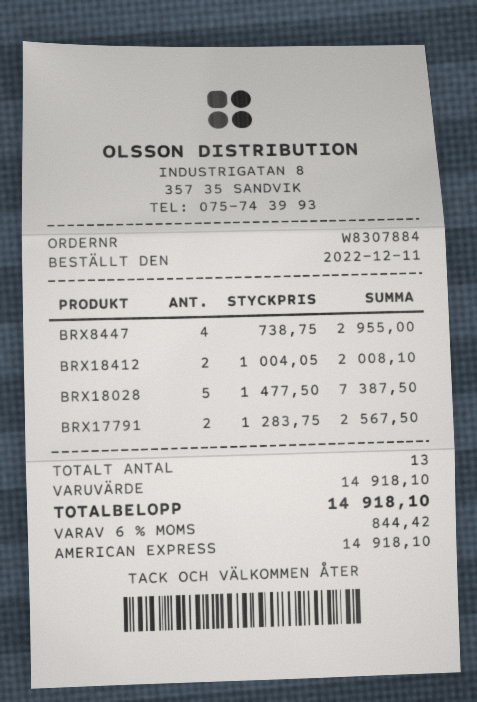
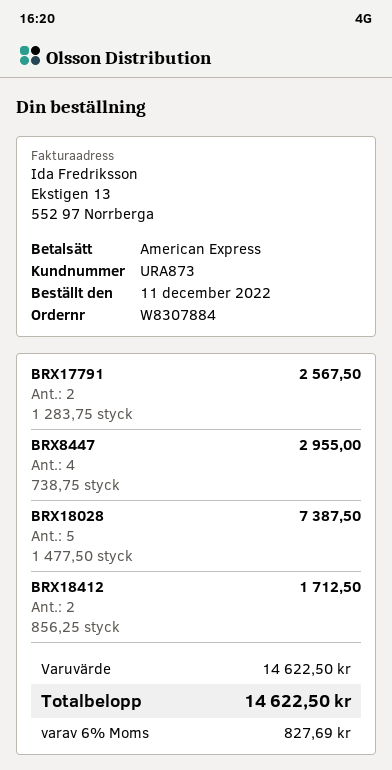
BRX18412: 2 x 1004.05 = 2008.10 -> 2 x 856.25 = 1712.50
subtotal: 14918.10 -> 14622.50
tax: 6% = 844.42 -> 6% = 827.69
total: 14918.10 -> 14622.50

